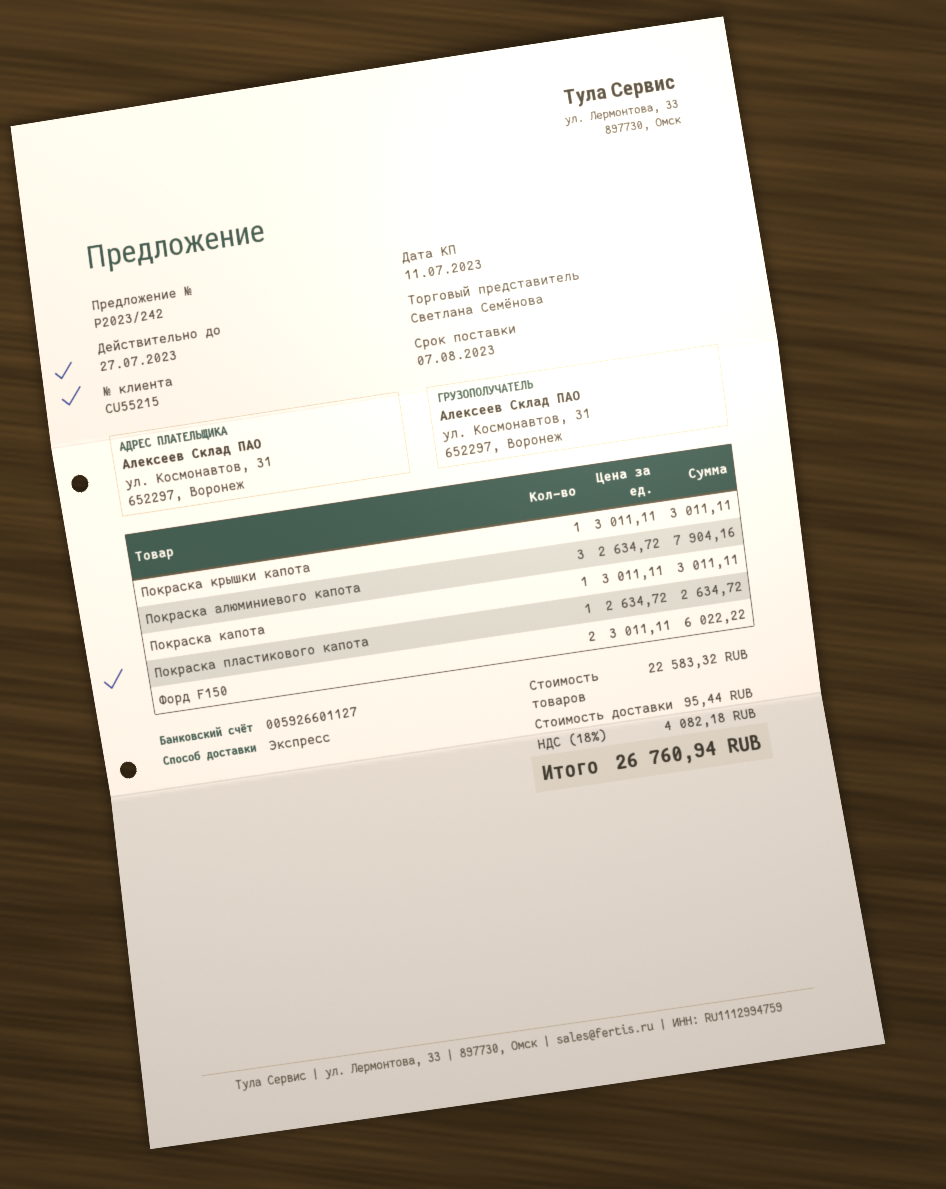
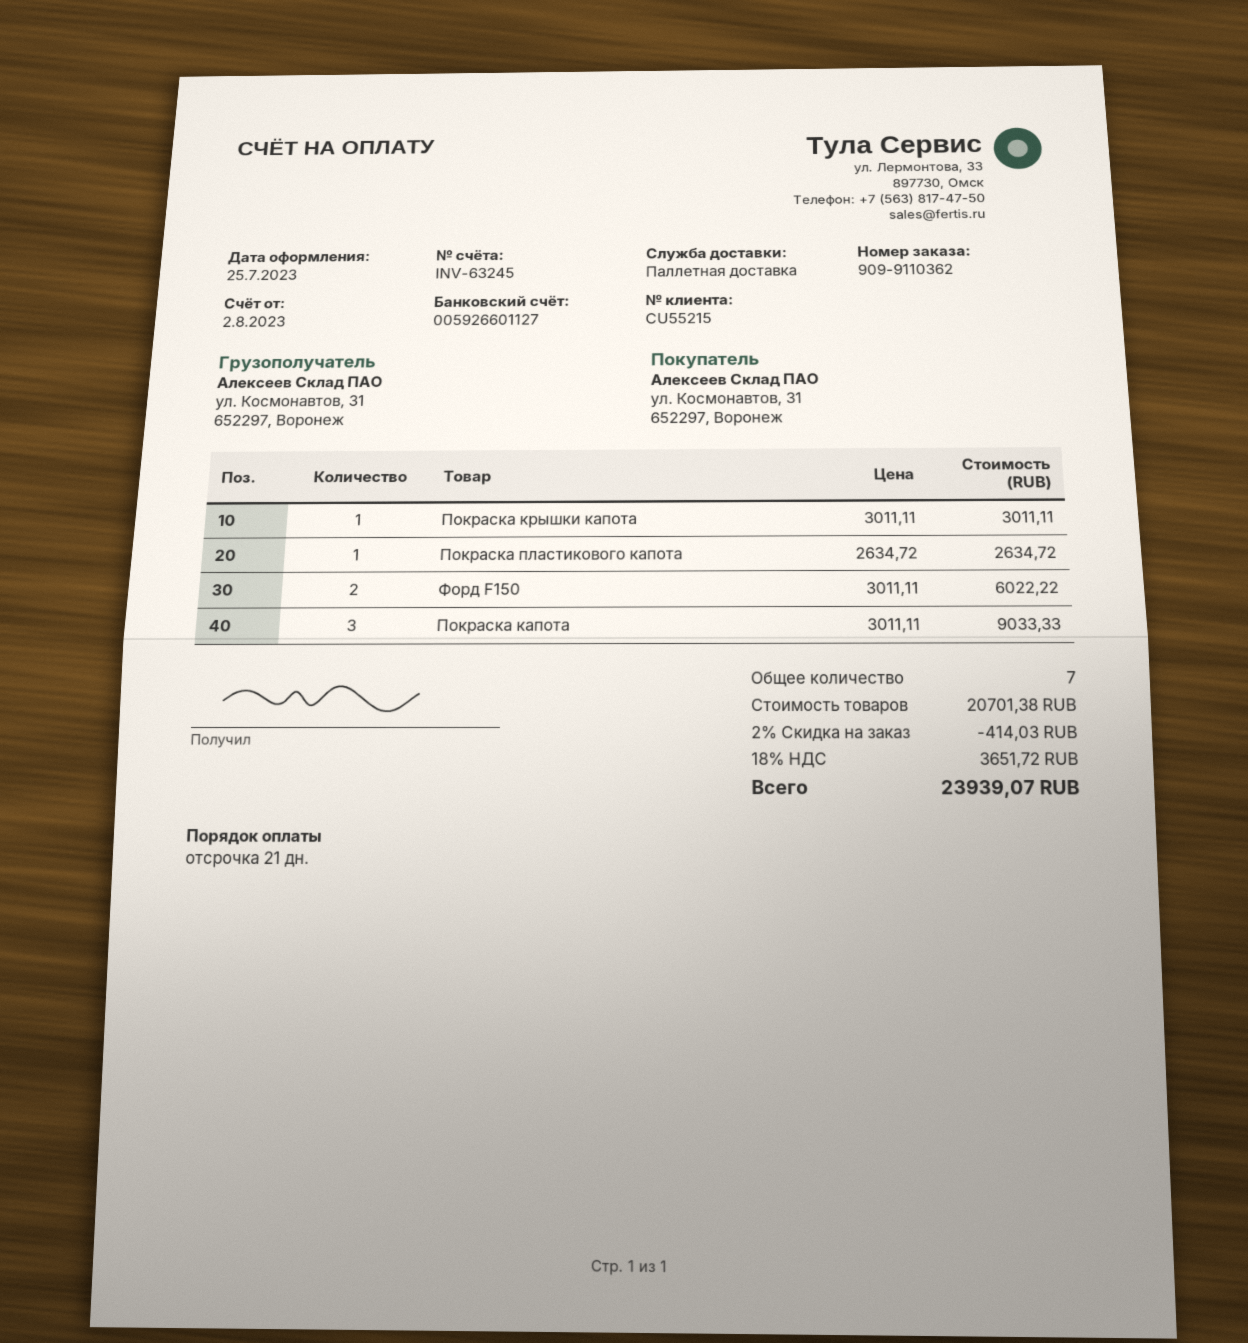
shipping method: express -> pallet freight
Покраска алюминиевого капота: 3 x 2634.72 = 7904.16 -> none
Покраска капота: 1 x 3011.11 = 3011.11 -> 3 x 3011.11 = 9033.33
subtotal: 22583.32 -> 20701.38
discount: none -> 2% = 414.03
shipping: 95.44 -> none
tax: 18% = 4082.18 -> 18% = 3651.72
total: 26760.94 -> 23939.07

